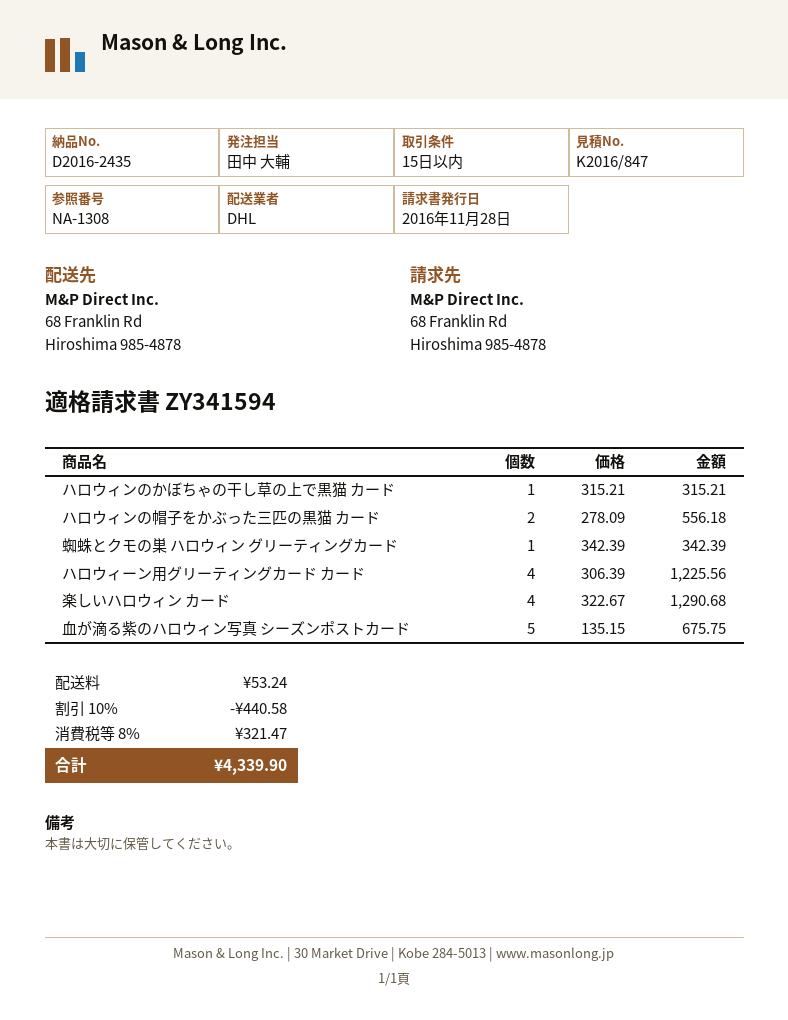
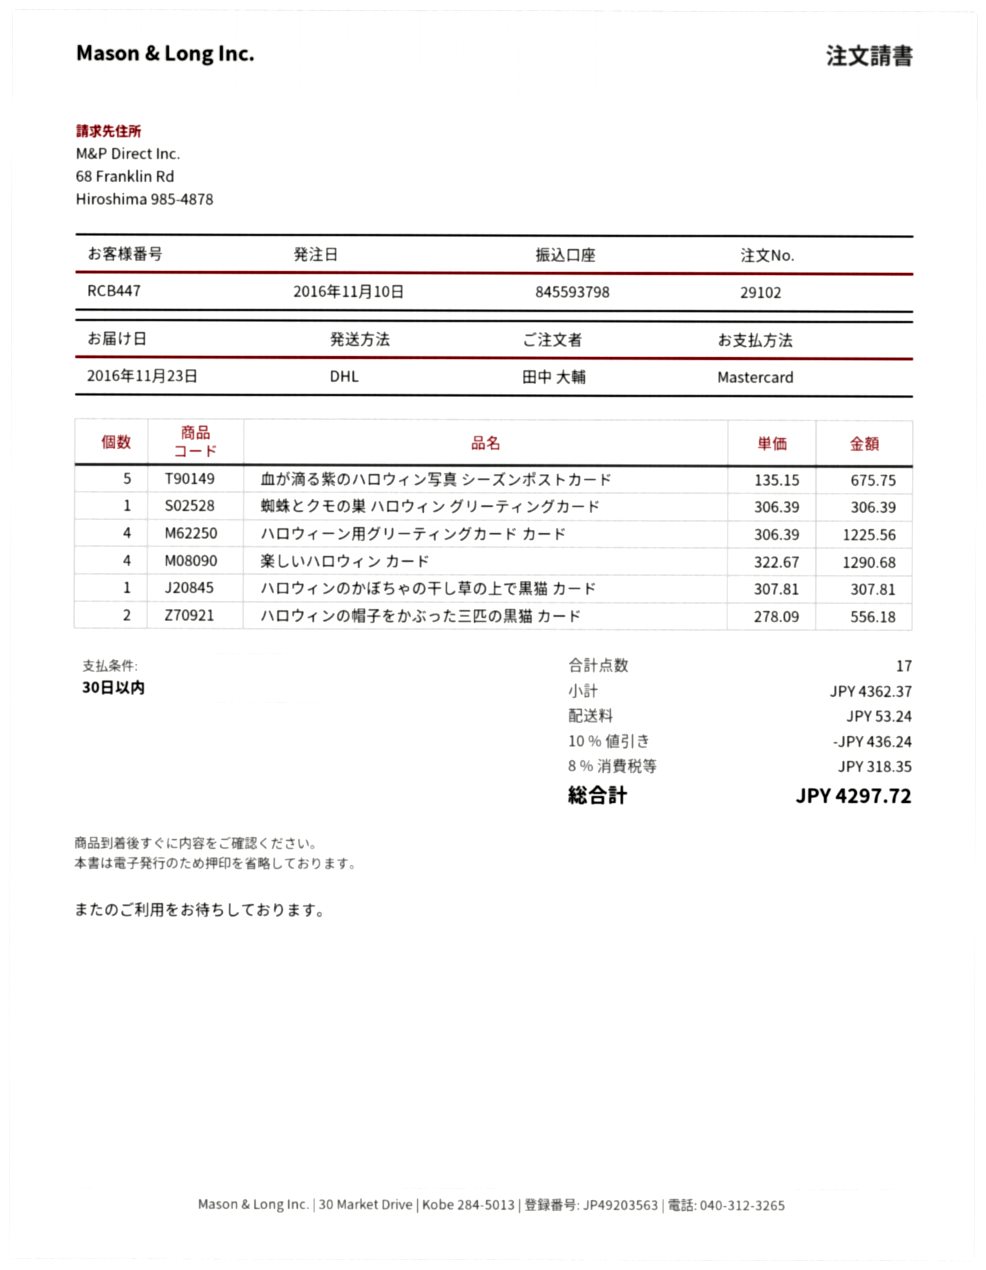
payment terms: 15 days -> 30 days
ハロウィンのかぼちゃの干し草の上で黒猫 カード: 1 x 315.21 = 315.21 -> 1 x 307.81 = 307.81
蜘蛛とクモの巣 ハロウィン グリーティングカード: 1 x 342.39 = 342.39 -> 1 x 306.39 = 306.39
discount: 10% = 440.58 -> 10% = 436.24
tax: 8% = 321.47 -> 8% = 318.35
total: 4339.90 -> 4297.72

